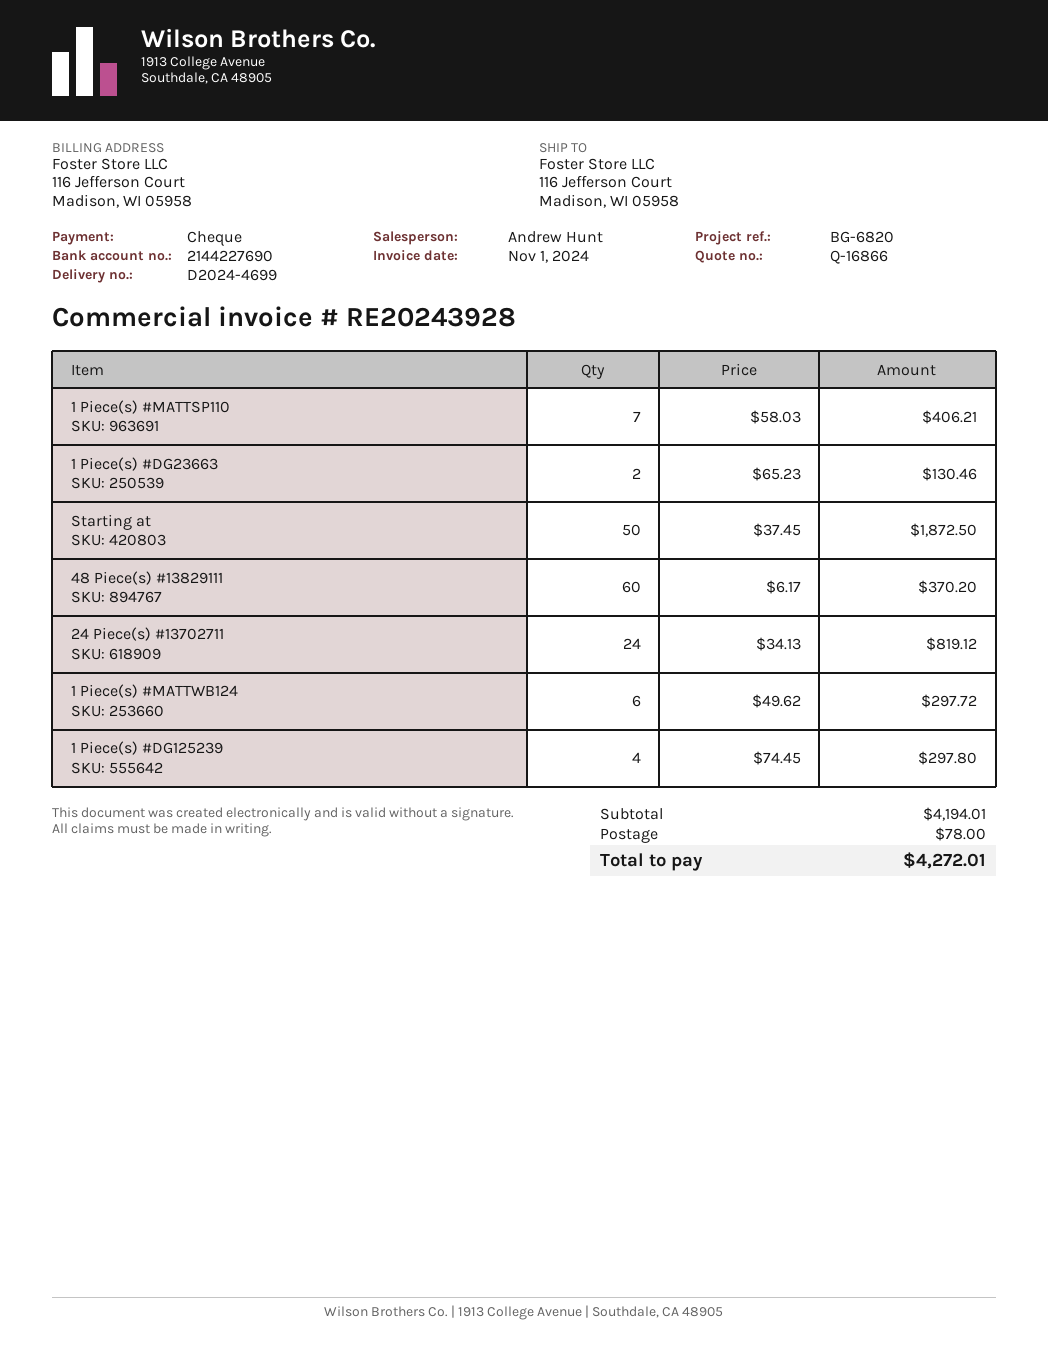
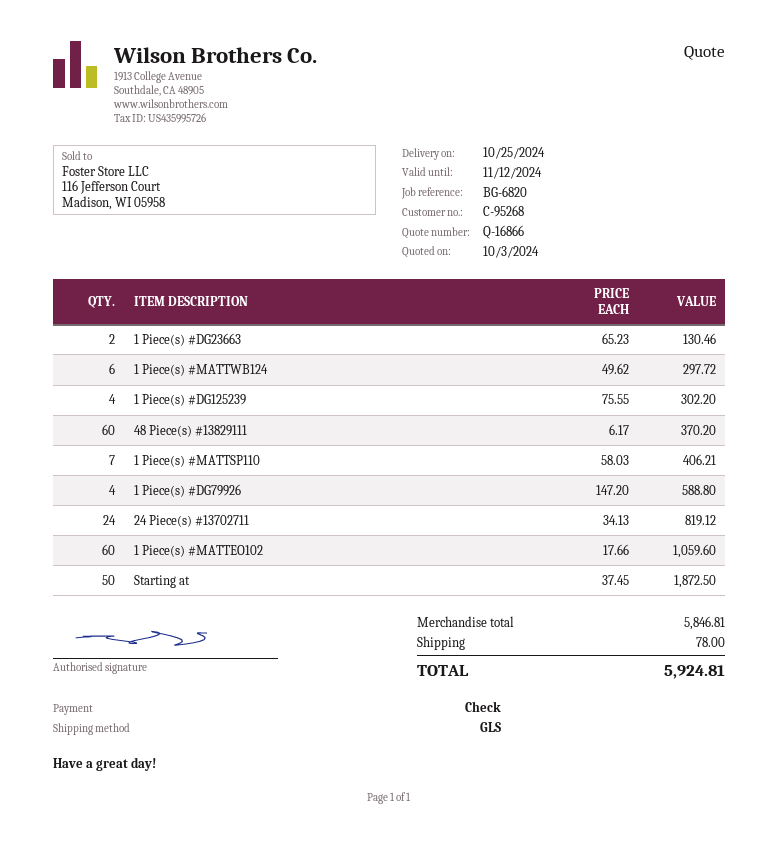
1 Piece(s) #DG125239: 4 x 74.45 = 297.80 -> 4 x 75.55 = 302.20
1 Piece(s) #DG79926: none -> 4 x 147.20 = 588.80
1 Piece(s) #MATTEO102: none -> 60 x 17.66 = 1059.60
subtotal: 4194.01 -> 5846.81
total: 4272.01 -> 5924.81

